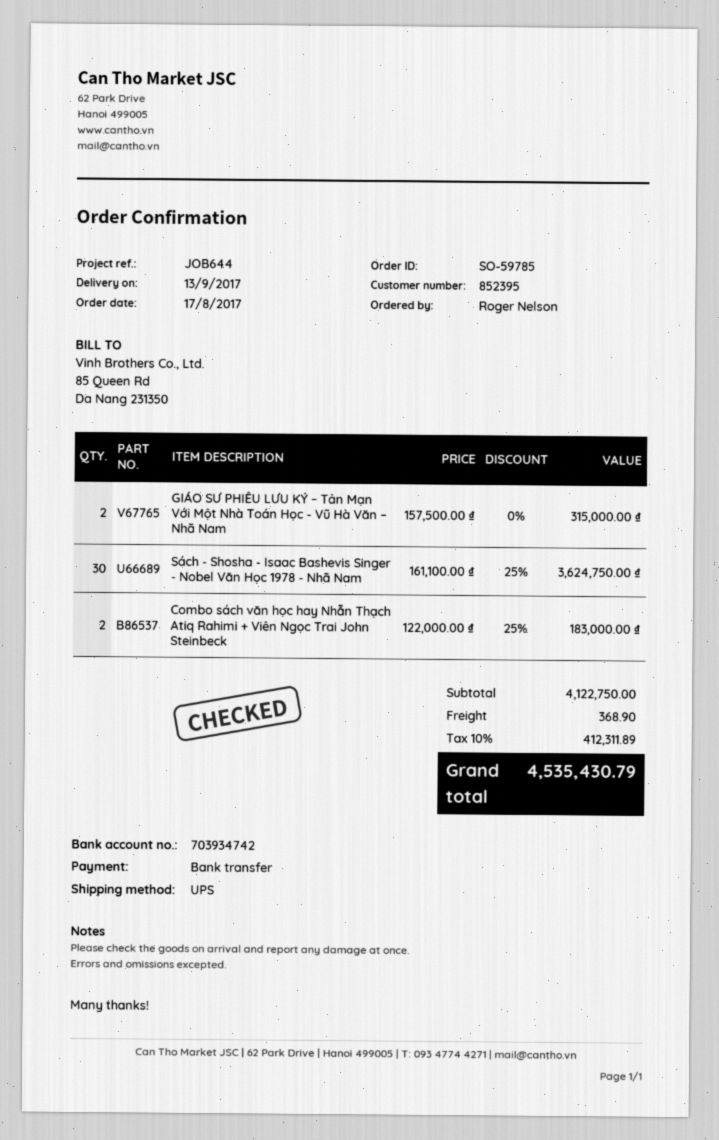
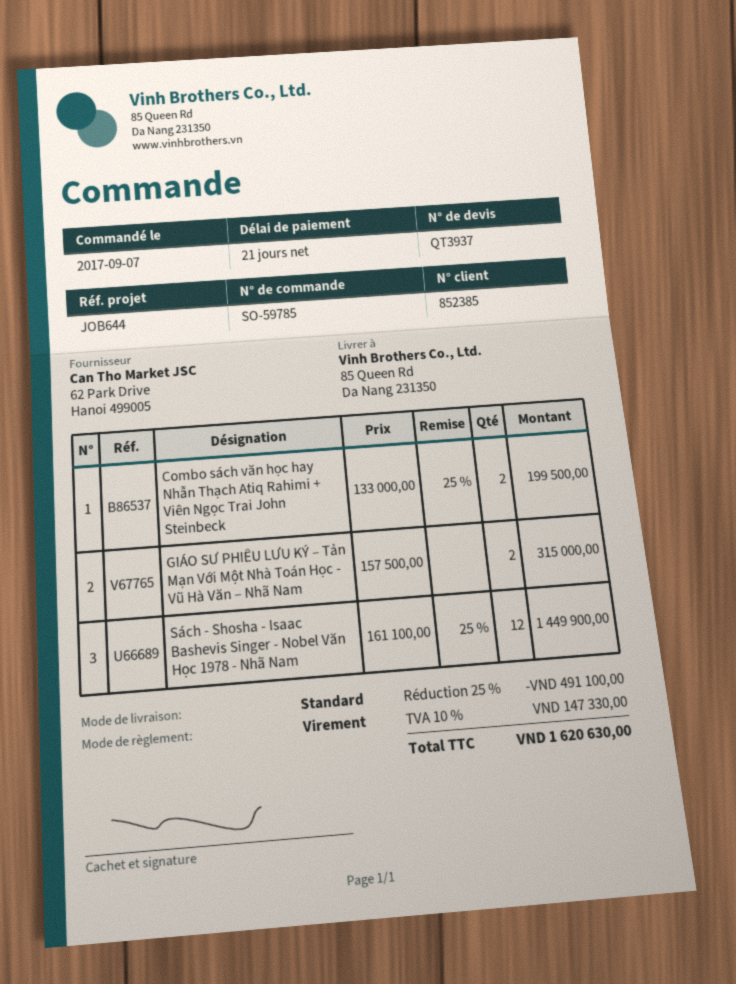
order date: 2017-08-17 -> 2017-09-07
customer number: 852395 -> 852385
shipping method: UPS -> standard
Sách - Shosha - Isaac Bashevis Singer - Nobel Văn Học 1978 - Nhã Nam: 30 x 161100.00 - 25% = 3624750.00 -> 12 x 161100.00 - 25% = 1449900.00
Combo sách văn học hay Nhẫn Thạch Atiq Rahimi + Viên Ngọc Trai John Steinbeck: 2 x 122000.00 - 25% = 183000.00 -> 2 x 133000.00 - 25% = 199500.00
discount: none -> 25% = 491100.00
shipping: 368.90 -> none
tax: 10% = 412311.89 -> 10% = 147330.00
total: 4535430.79 -> 1620630.00

